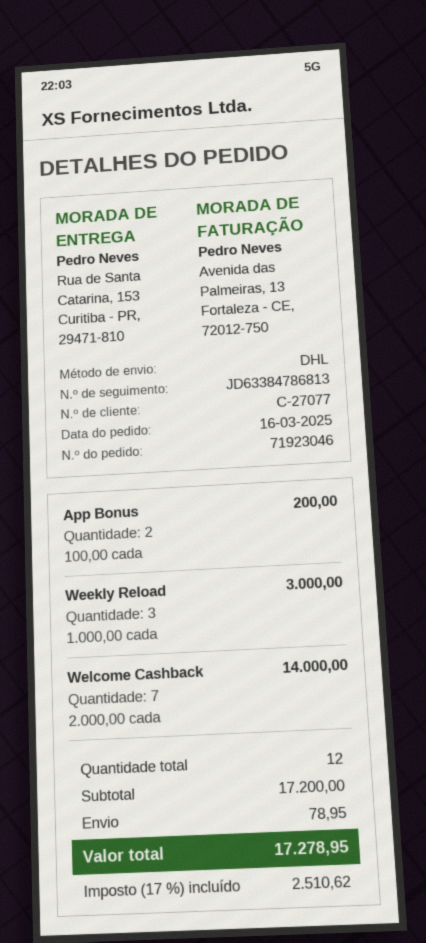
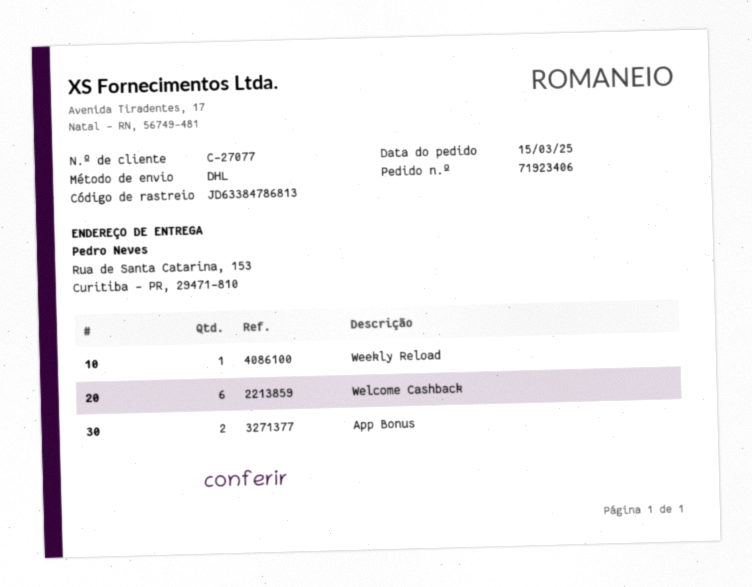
order number: 71923046 -> 71923406
order date: 2025-03-16 -> 2025-03-15
Weekly Reload: 3 -> 1
Welcome Cashback: 7 -> 6

